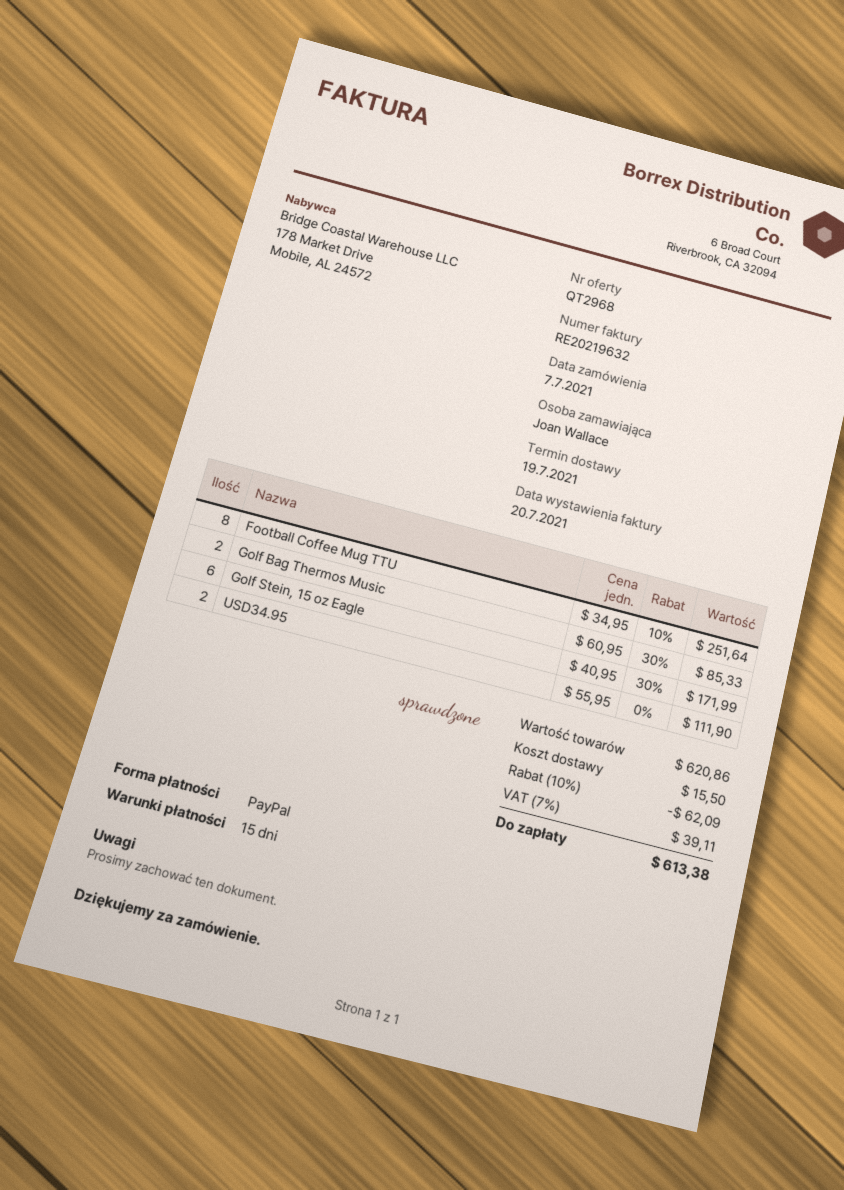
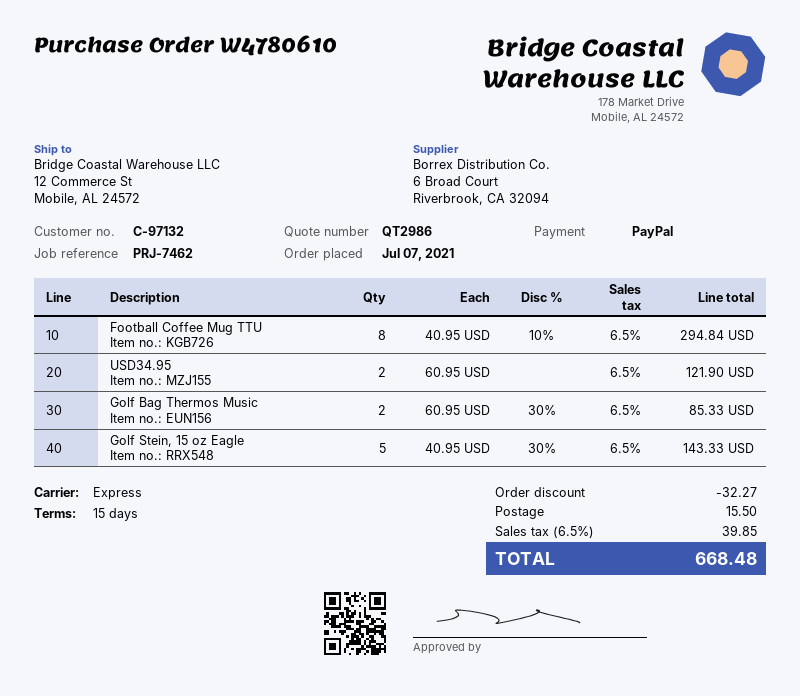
quote number: QT2968 -> QT2986
Football Coffee Mug TTU: 8 x 34.95 - 10% = 251.64 -> 8 x 40.95 - 10% = 294.84
Golf Stein, 15 oz Eagle: 6 x 40.95 - 30% = 171.99 -> 5 x 40.95 - 30% = 143.33
USD34.95: 2 x 55.95 = 111.90 -> 2 x 60.95 = 121.90
discount: 62.09 -> 32.27
tax: 7% = 39.11 -> 6.5% = 39.85
total: 613.38 -> 668.48

